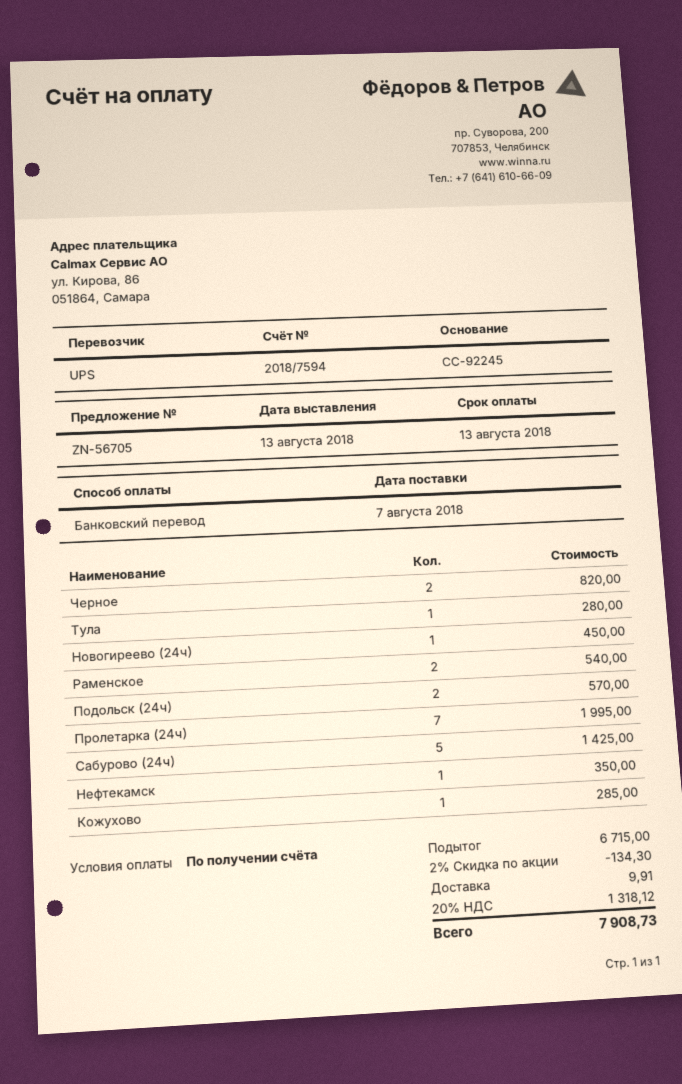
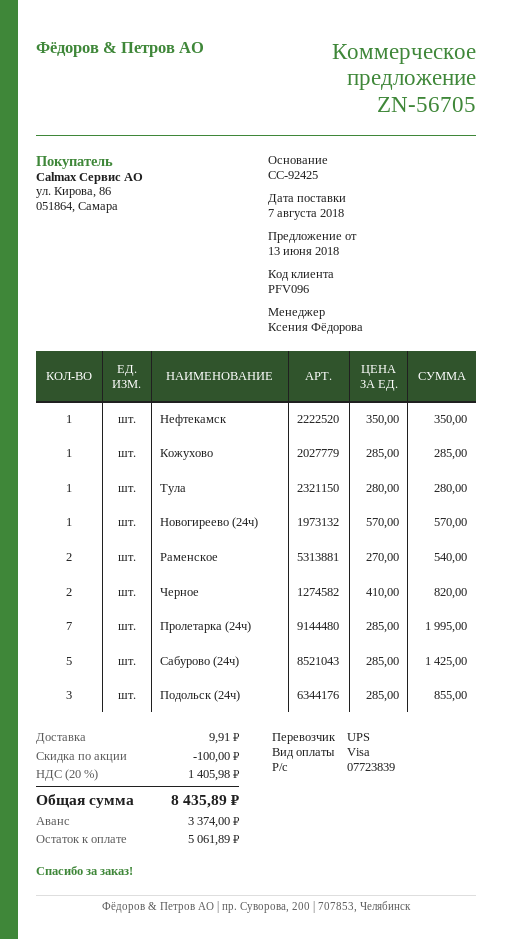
reference: CC-92245 -> CC-92425
payment method: bank transfer -> Visa
Новогиреево (24ч): 1 for 450.00 -> 1 for 570.00
Подольск (24ч): 2 for 570.00 -> 3 for 855.00
discount: 134.30 -> 100.00
tax: 20% = 1318.12 -> 20% = 1405.98
total: 7908.73 -> 8435.89

